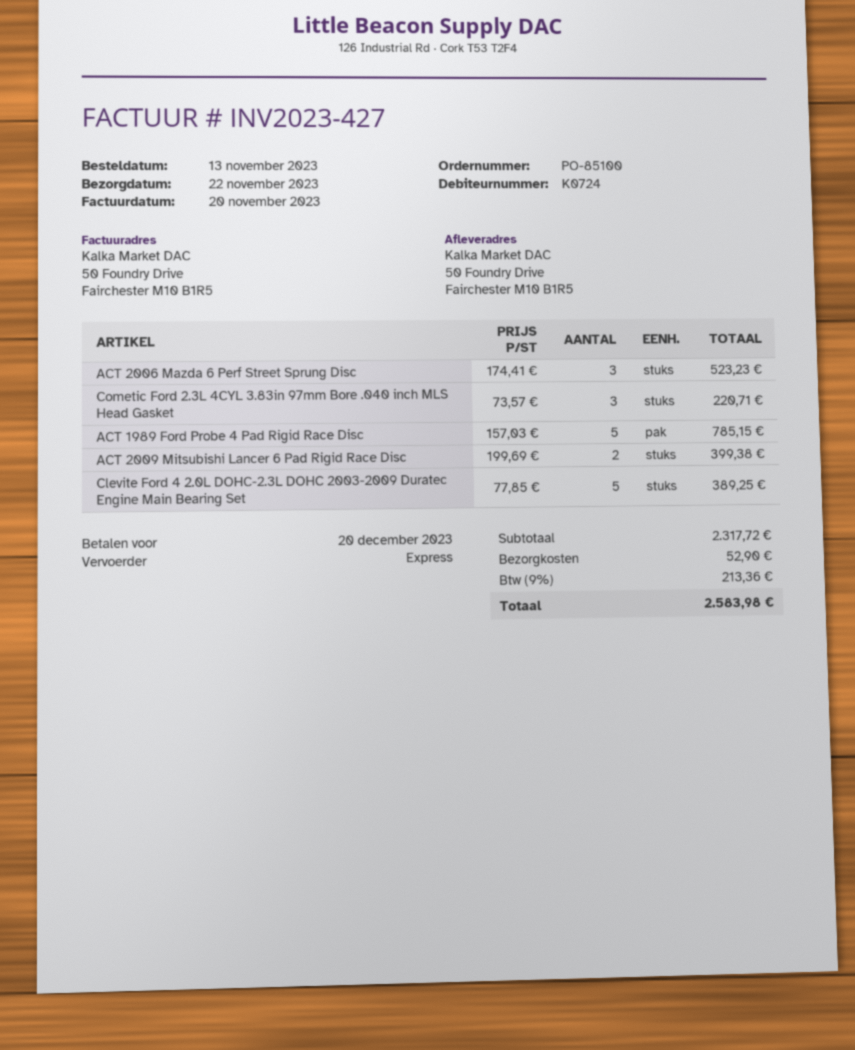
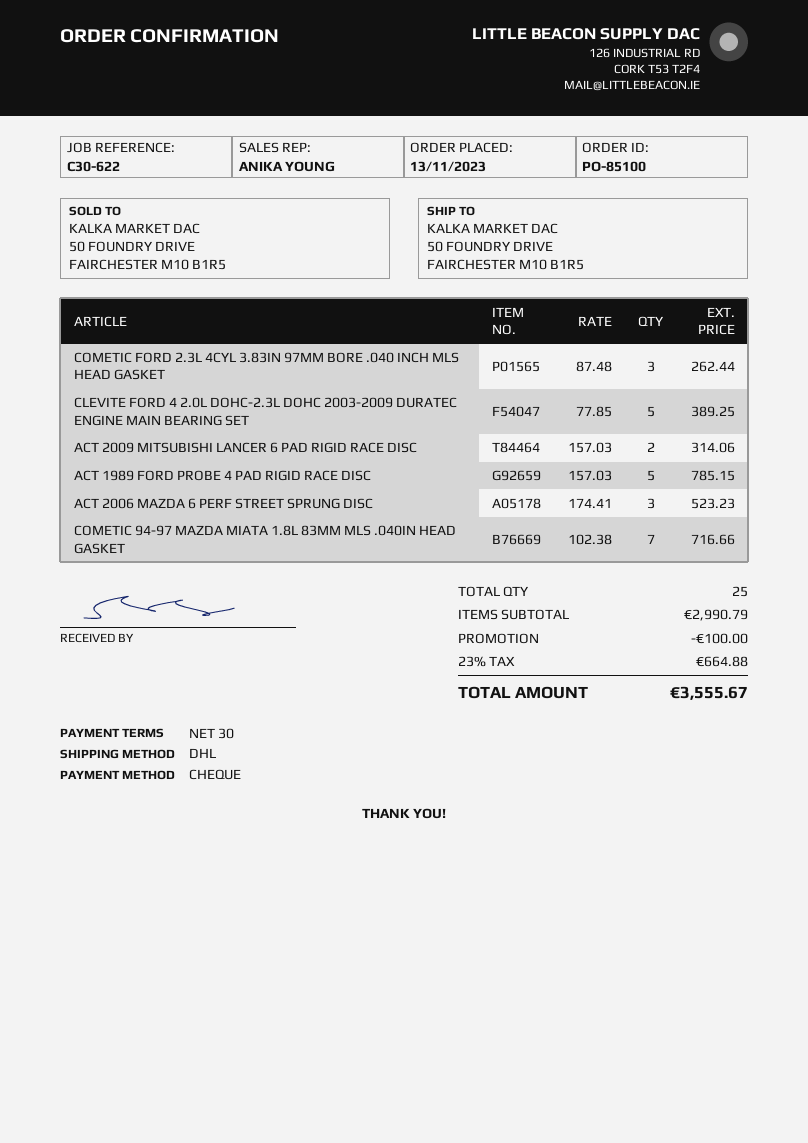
shipping method: express -> DHL
Cometic Ford 2.3L 4CYL 3.83in 97mm Bore .040 inch MLS Head Gasket: 3 x 73.57 = 220.71 -> 3 x 87.48 = 262.44
ACT 2009 Mitsubishi Lancer 6 Pad Rigid Race Disc: 2 x 199.69 = 399.38 -> 2 x 157.03 = 314.06
COMETIC 94-97 MAZDA MIATA 1.8L 83MM MLS .040IN HEAD GASKET: none -> 7 x 102.38 = 716.66
subtotal: 2317.72 -> 2990.79
discount: none -> 100.00
shipping: 52.90 -> none
tax: 9% = 213.36 -> 23% = 664.88
total: 2583.98 -> 3555.67

